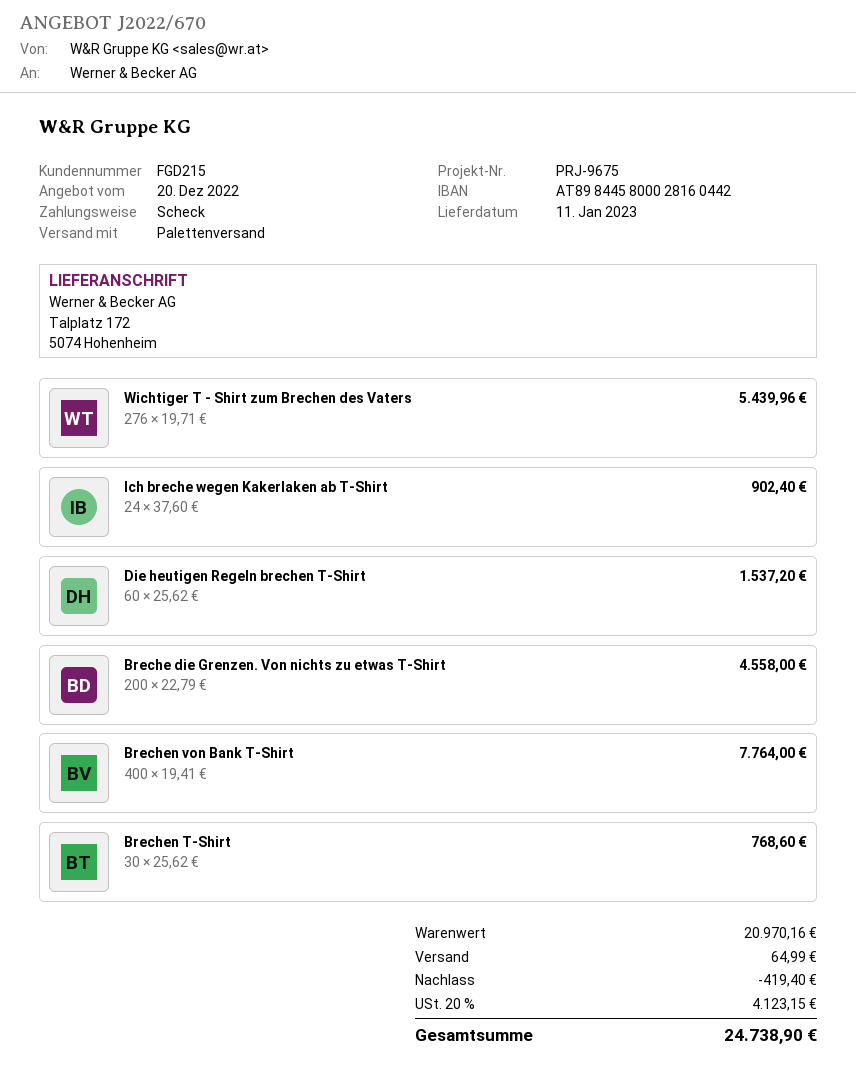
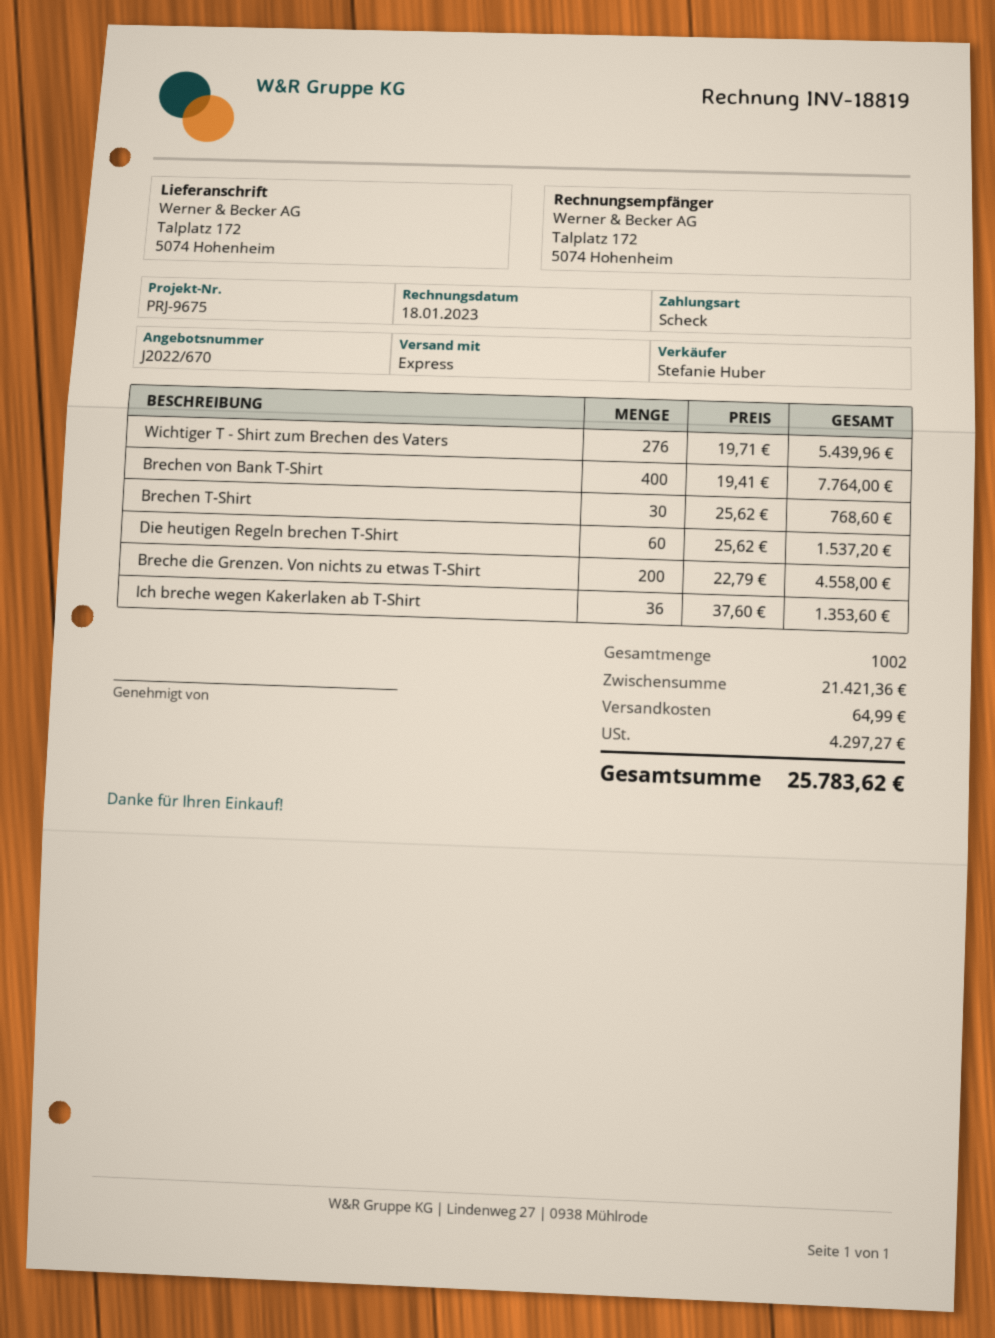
shipping method: pallet freight -> express
Ich breche wegen Kakerlaken ab T-Shirt: 24 x 37.60 = 902.40 -> 36 x 37.60 = 1353.60
subtotal: 20970.16 -> 21421.36
discount: 419.40 -> none
tax: 4123.15 -> 4297.27
total: 24738.90 -> 25783.62

